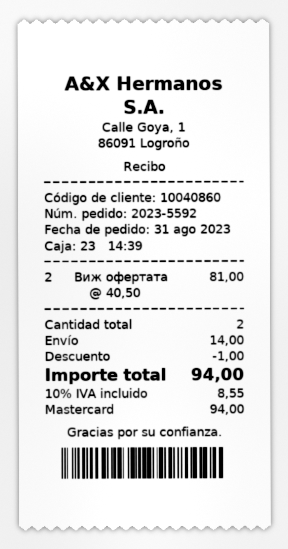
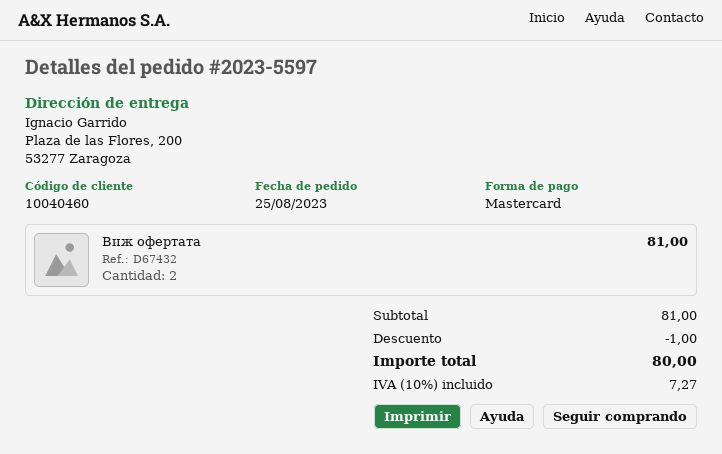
order number: 2023-5592 -> 2023-5597
order date: 2023-08-31 -> 2023-08-25
customer number: 10040860 -> 10040460
shipping: 14.00 -> none
tax: 10% = 8.55 -> 10% = 7.27
total: 94.00 -> 80.00

